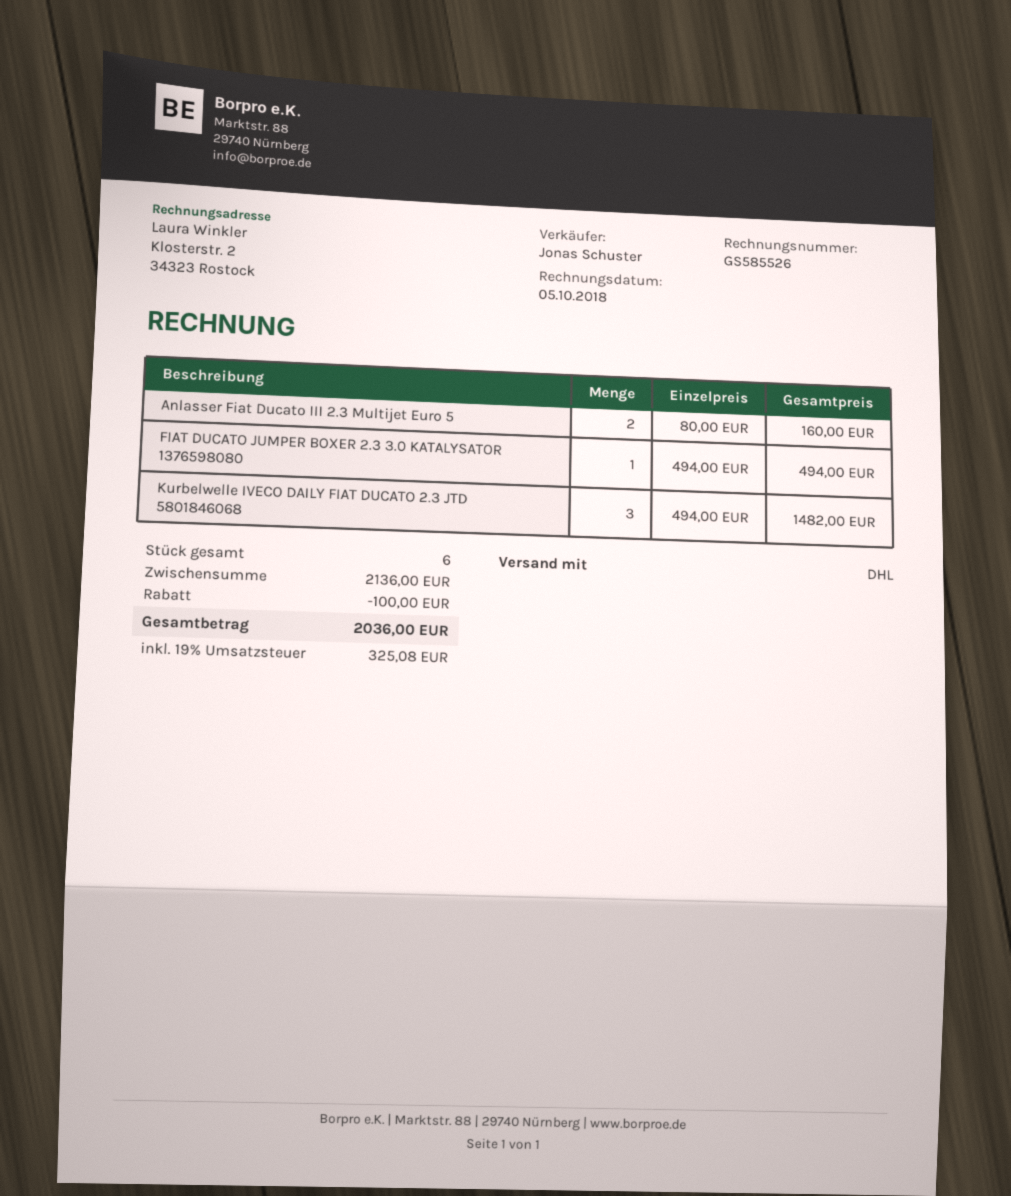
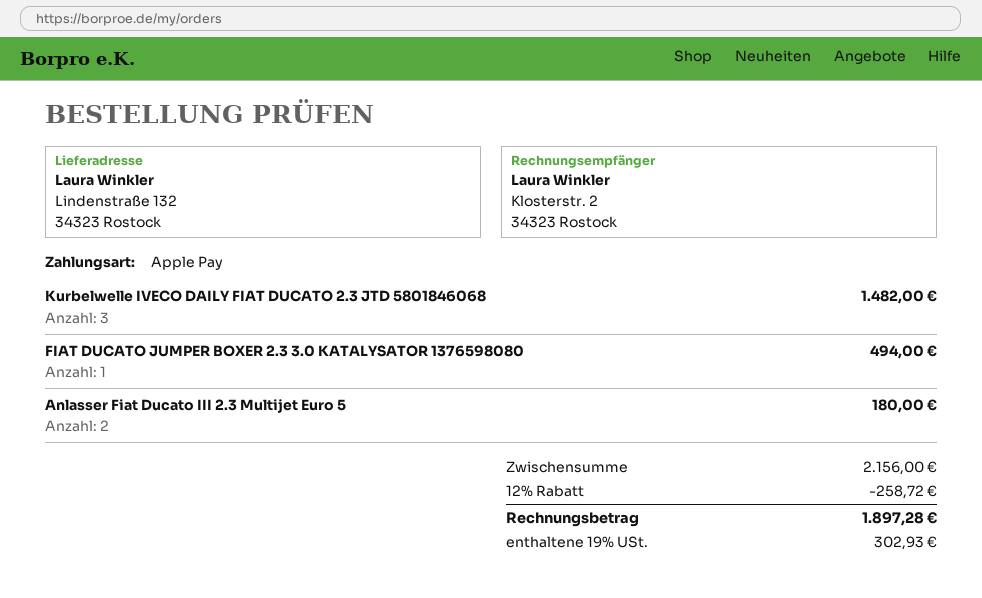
Anlasser Fiat Ducato III 2.3 Multijet Euro 5: 2 for 160.00 -> 2 for 180.00
subtotal: 2136.00 -> 2156.00
discount: 100.00 -> 258.72
tax: 19% = 325.08 -> 19% = 302.93
total: 2036.00 -> 1897.28

